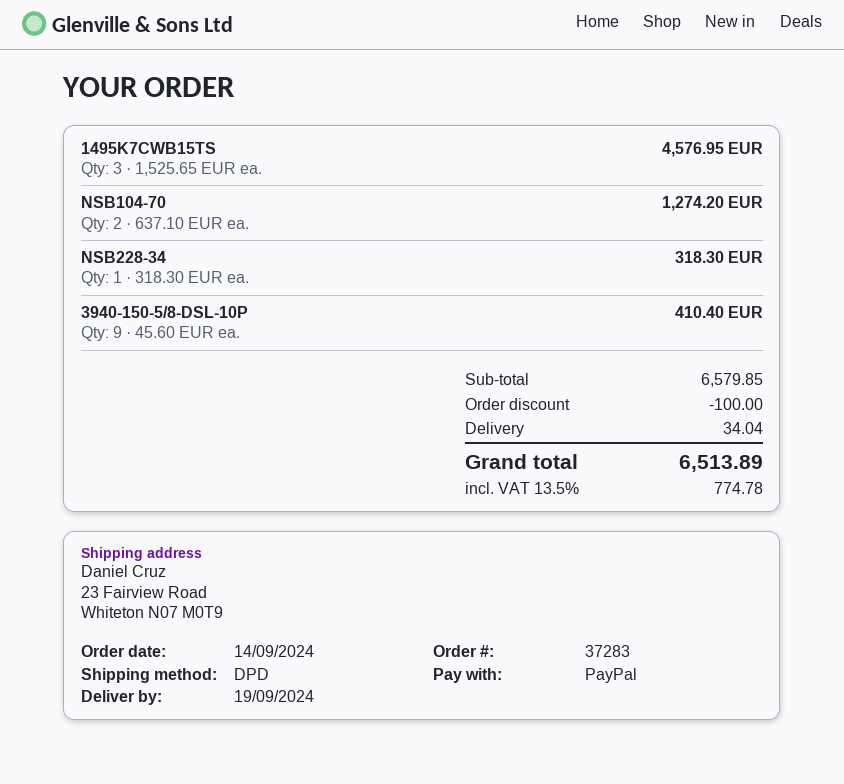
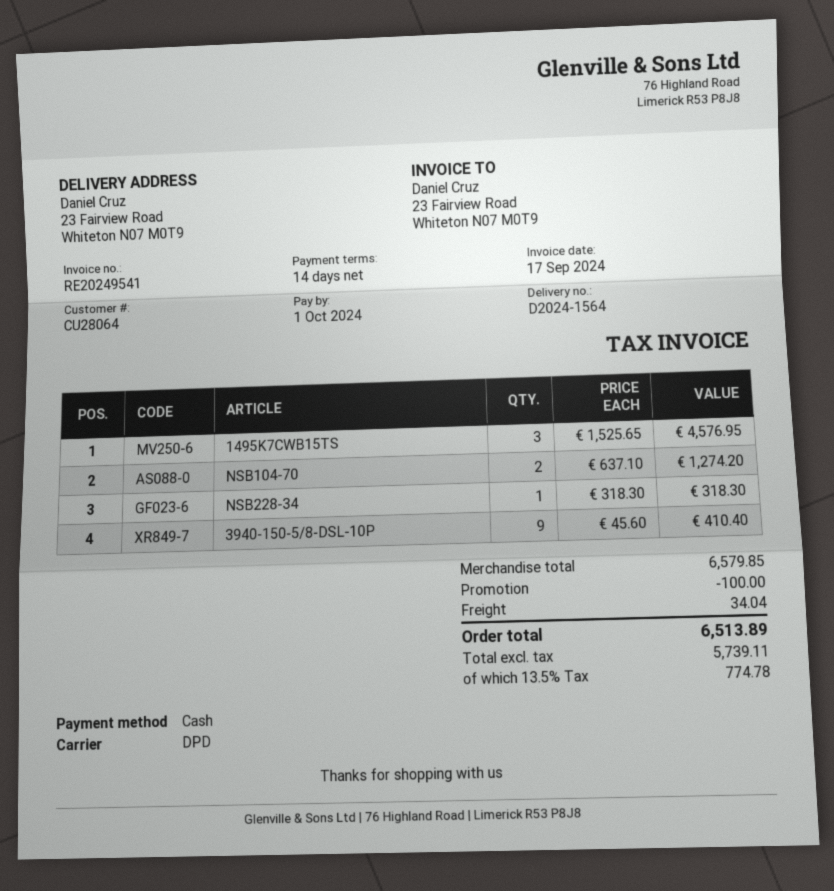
payment method: PayPal -> cash

